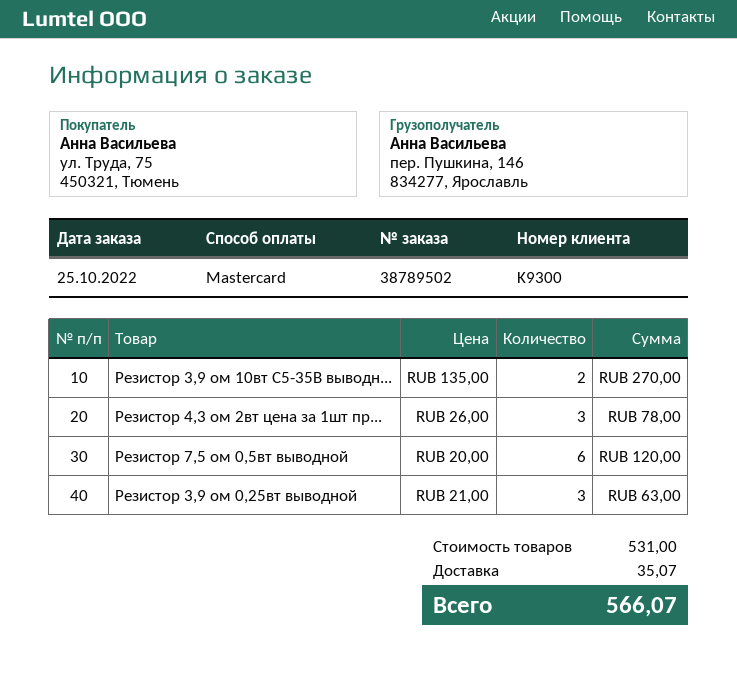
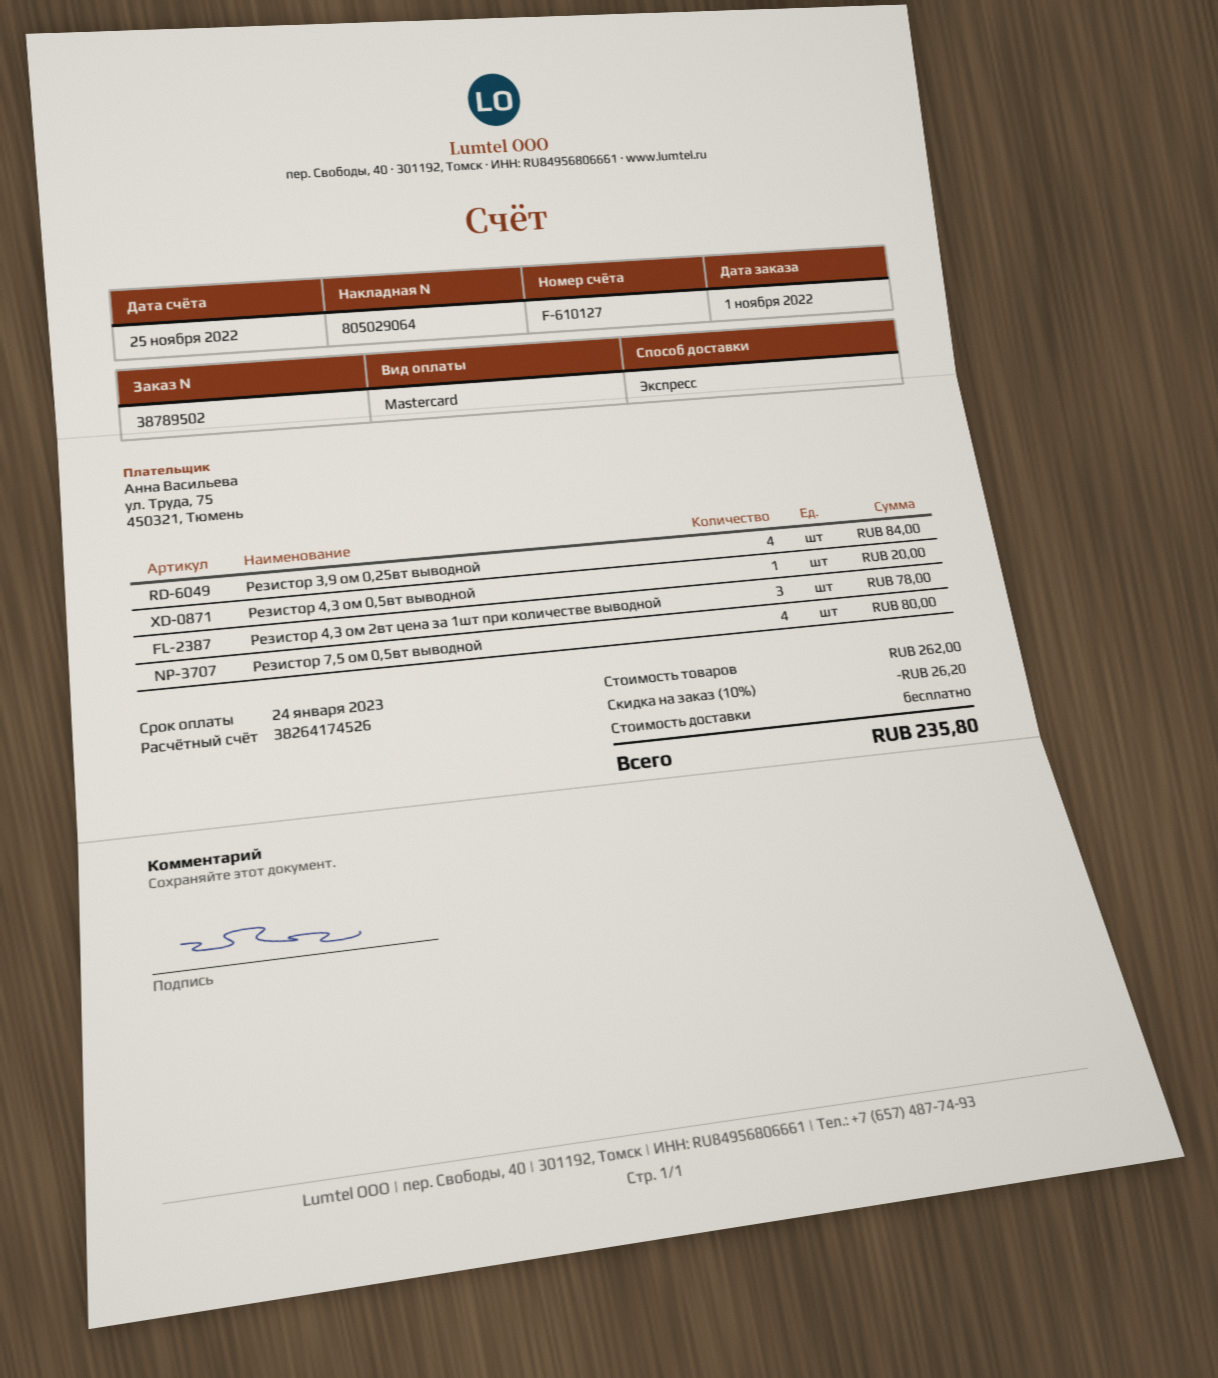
order date: 2022-10-25 -> 2022-11-01
Резистор 3,9 ом 10вт С5-35В выводн...: 2 for 270.00 -> none
Резистор 7,5 ом 0,5вт выводной: 6 for 120.00 -> 4 for 80.00
Резистор 3,9 ом 0,25вт выводной: 3 for 63.00 -> 4 for 84.00
Резистор 4,3 ом 0,5вт выводной: none -> 1 for 20.00
subtotal: 531.00 -> 262.00
discount: none -> 10% = 26.20
shipping: 35.07 -> 0.00
total: 566.07 -> 235.80

